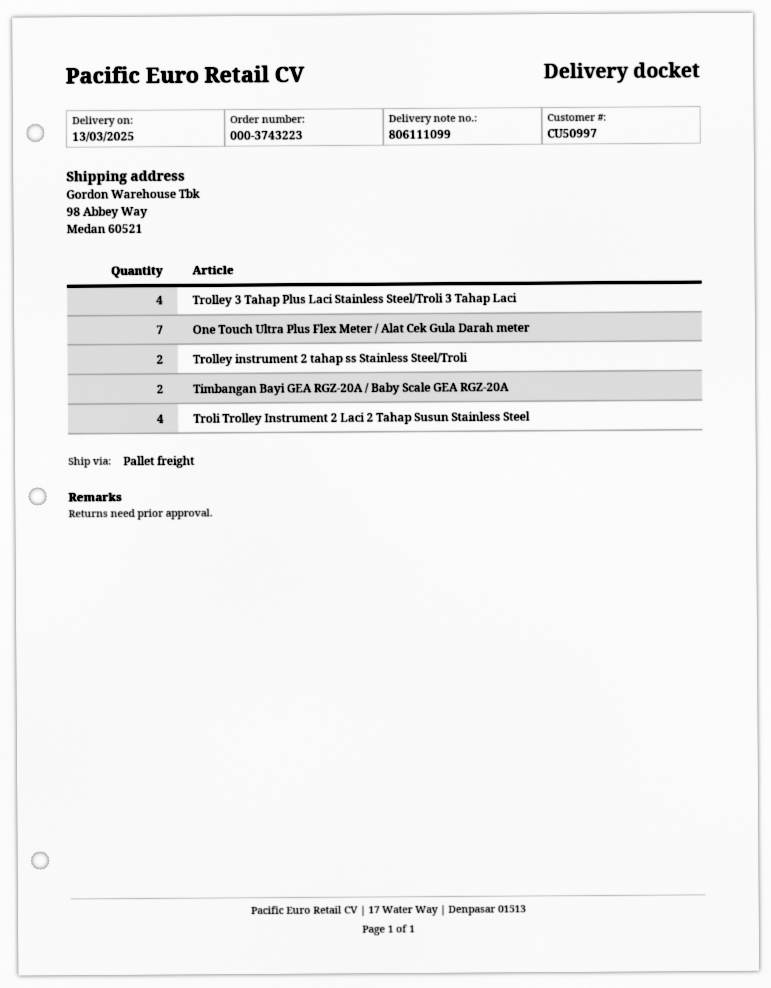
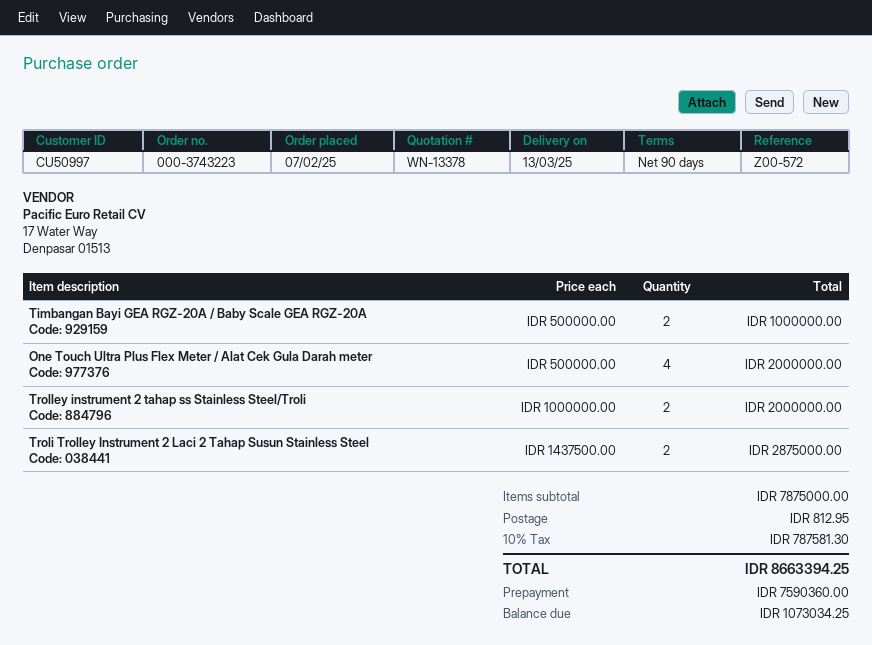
Trolley 3 Tahap Plus Laci Stainless Steel/Troli 3 Tahap Laci: 4 -> none
One Touch Ultra Plus Flex Meter / Alat Cek Gula Darah meter: 7 -> 4
Troli Trolley Instrument 2 Laci 2 Tahap Susun Stainless Steel: 4 -> 2

